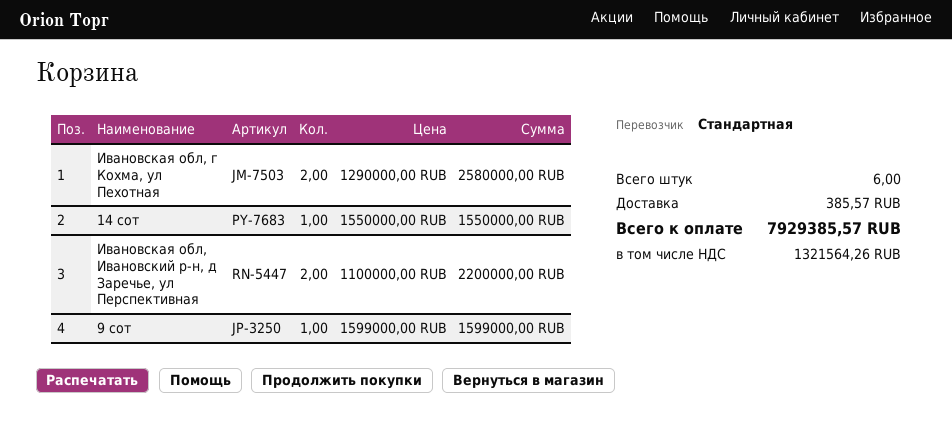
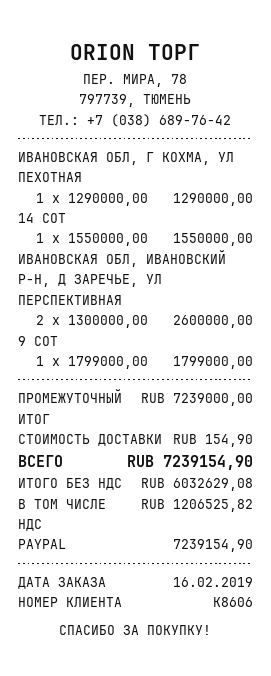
Ивановская обл, г Кохма, ул Пехотная: 2 x 1290000.00 = 2580000.00 -> 1 x 1290000.00 = 1290000.00
Ивановская обл, Ивановский р-н, д Заречье, ул Перспективная: 2 x 1100000.00 = 2200000.00 -> 2 x 1300000.00 = 2600000.00
9 сот: 1 x 1599000.00 = 1599000.00 -> 1 x 1799000.00 = 1799000.00
shipping: 385.57 -> 154.90
tax: 1321564.26 -> 1206525.82
total: 7929385.57 -> 7239154.90

